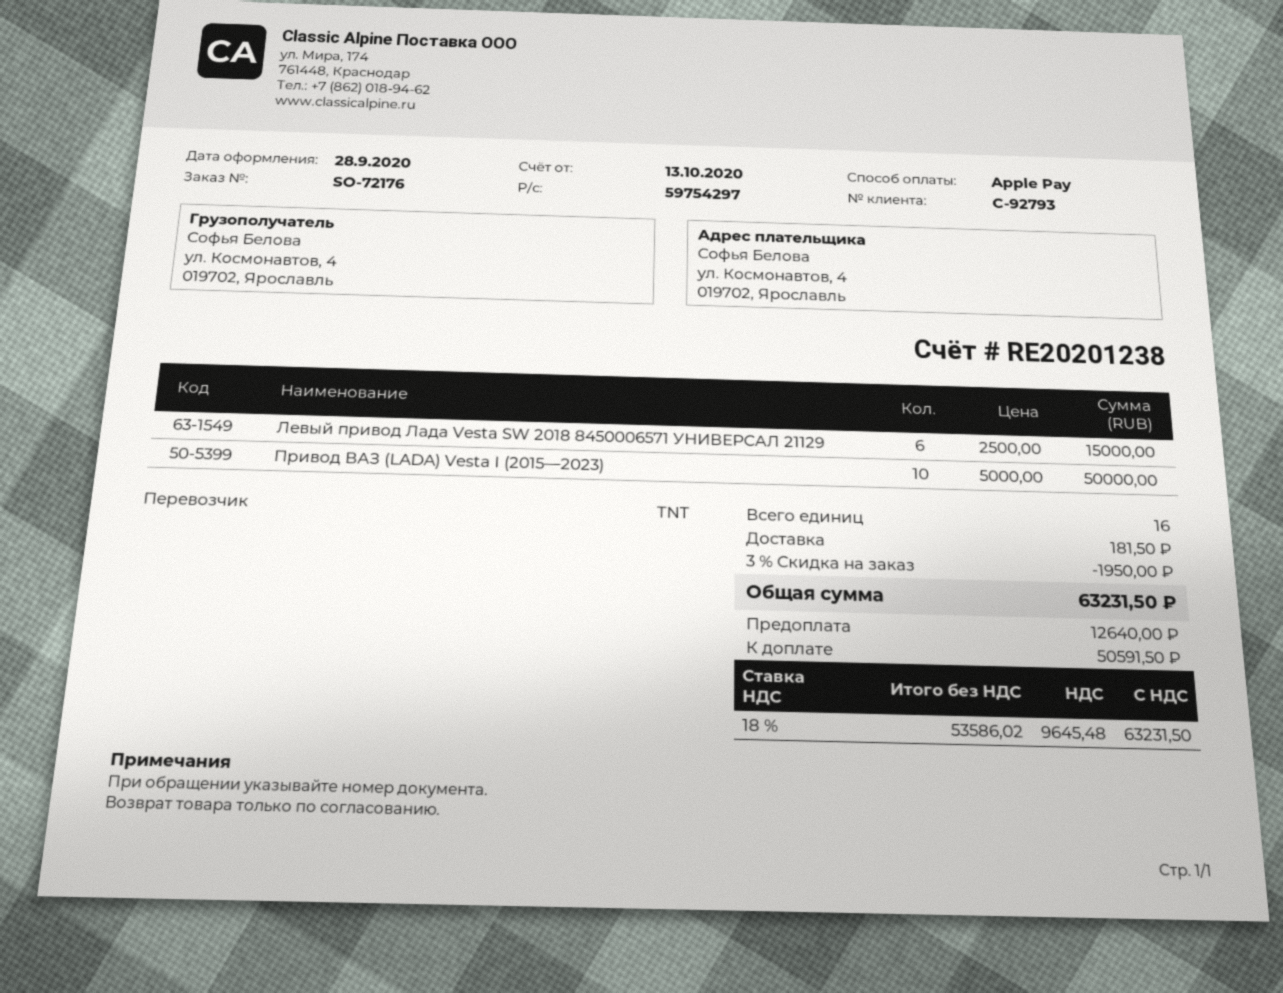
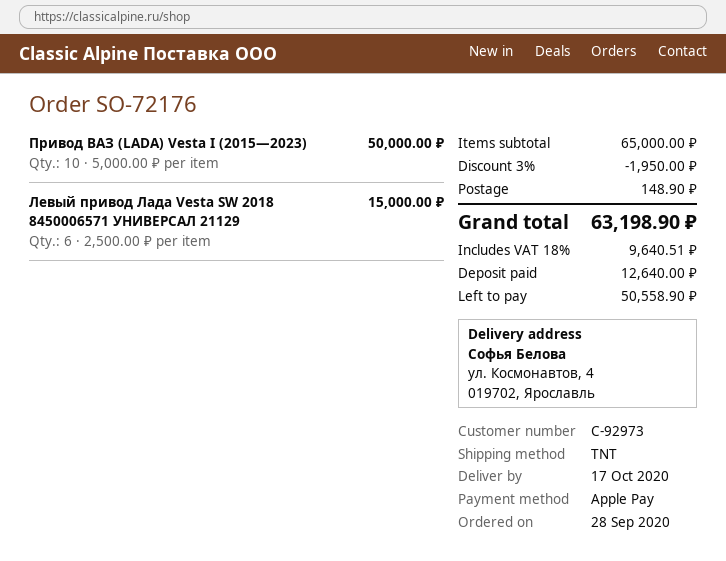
customer number: C-92793 -> C-92973
shipping: 181.50 -> 148.90
tax: 18% = 9645.48 -> 18% = 9640.51
total: 63231.50 -> 63198.90
balance: 50591.50 -> 50558.90

